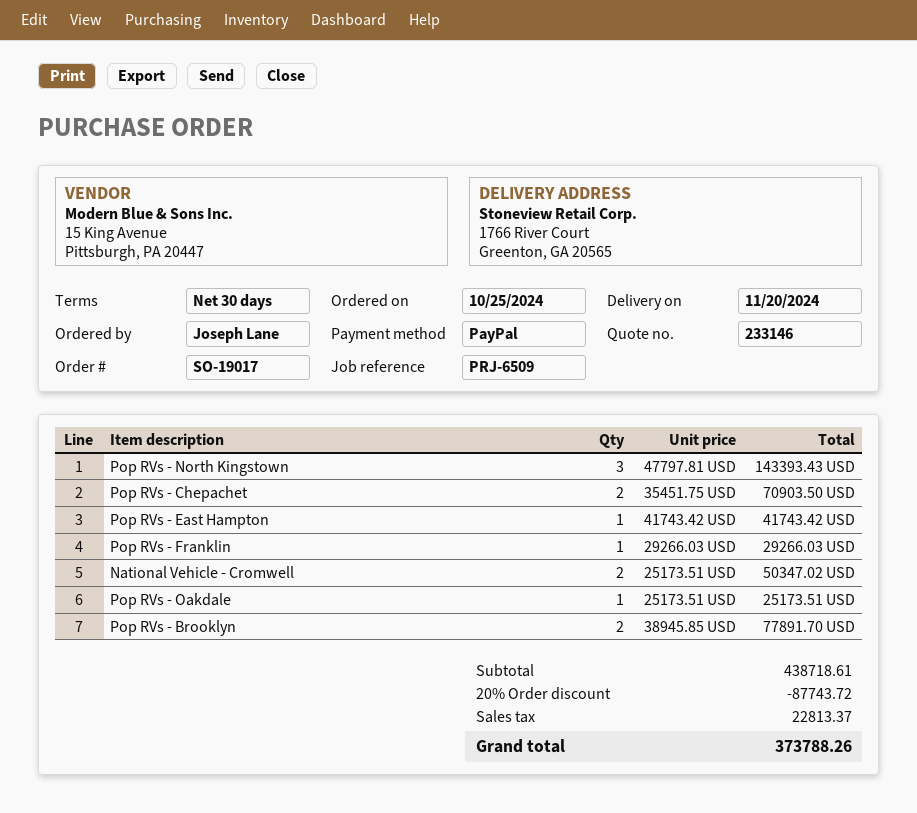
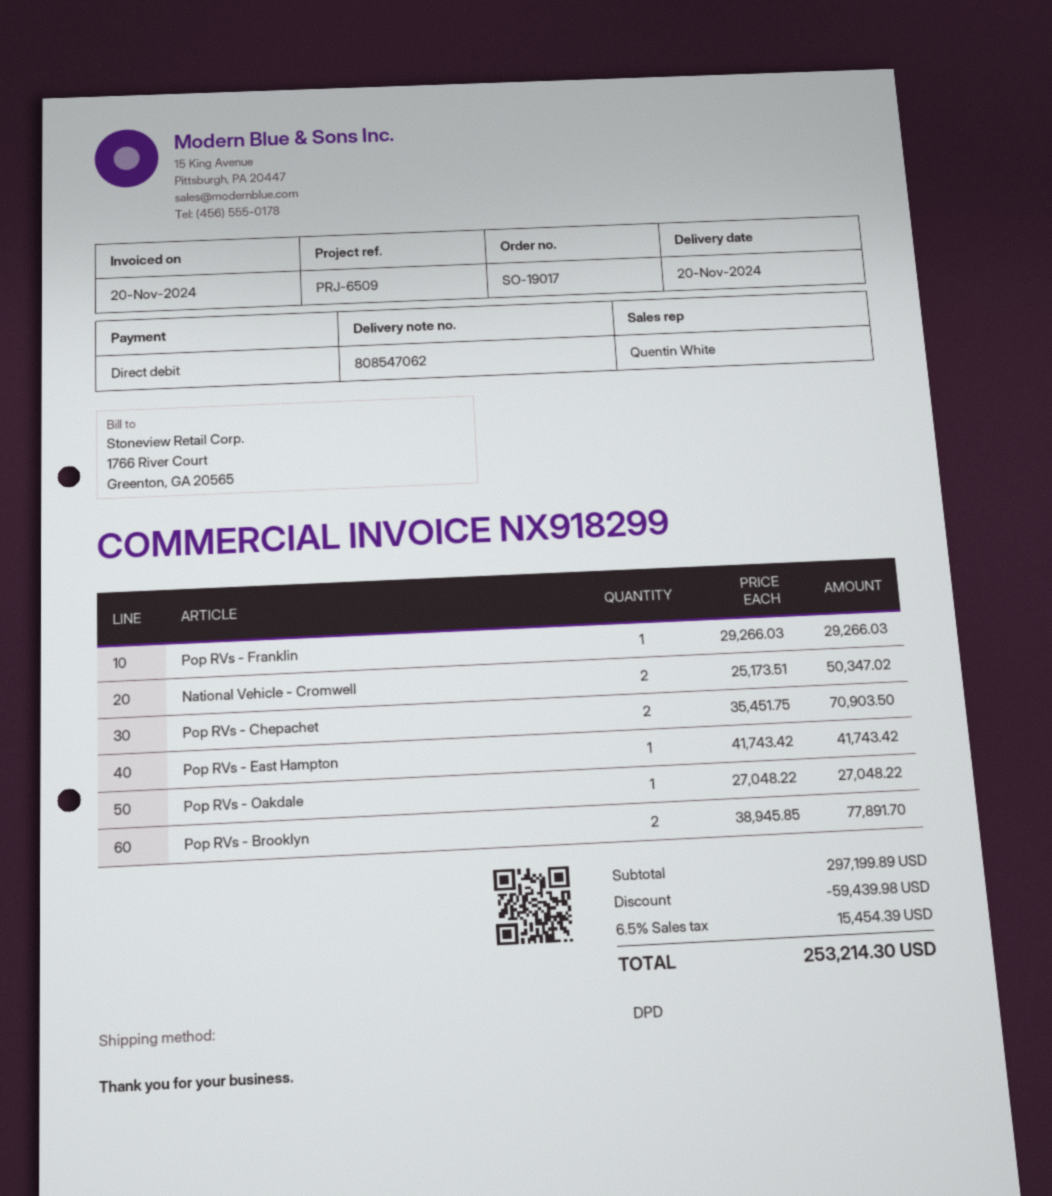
payment method: PayPal -> direct debit
Pop RVs - North Kingstown: 3 x 47797.81 = 143393.43 -> none
Pop RVs - Oakdale: 1 x 25173.51 = 25173.51 -> 1 x 27048.22 = 27048.22
subtotal: 438718.61 -> 297199.89
discount: 87743.72 -> 59439.98
tax: 22813.37 -> 15454.39
total: 373788.26 -> 253214.30

